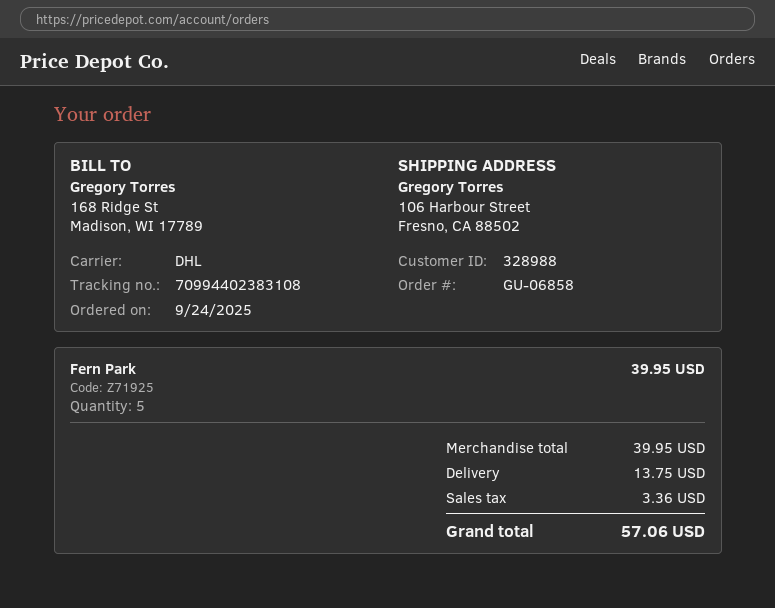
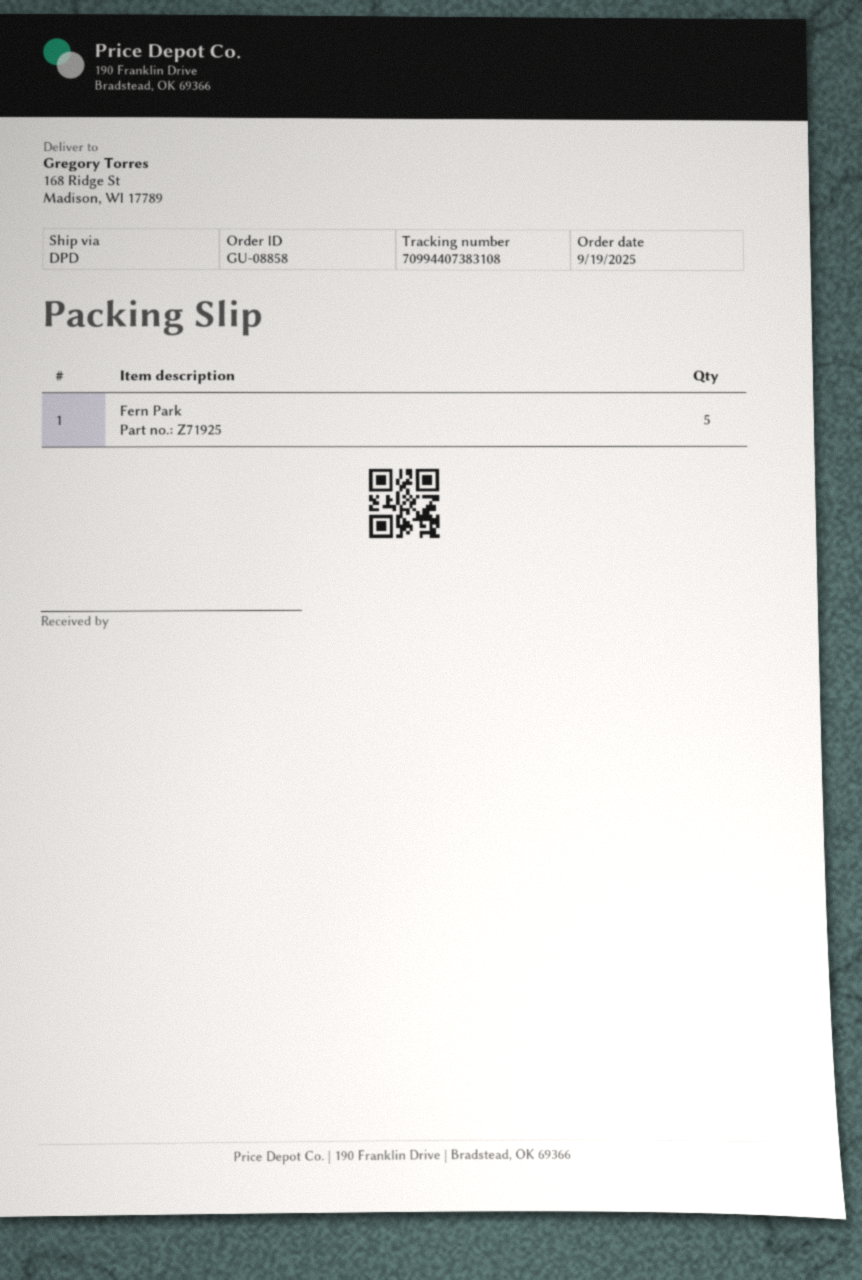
order number: GU-06858 -> GU-08858
order date: 2025-09-24 -> 2025-09-19
shipping method: DHL -> DPD
tracking number: 70994402383108 -> 70994407383108
ship to: 106 Harbour Street, Fresno, CA 88502 -> 168 Ridge St, Madison, WI 17789

